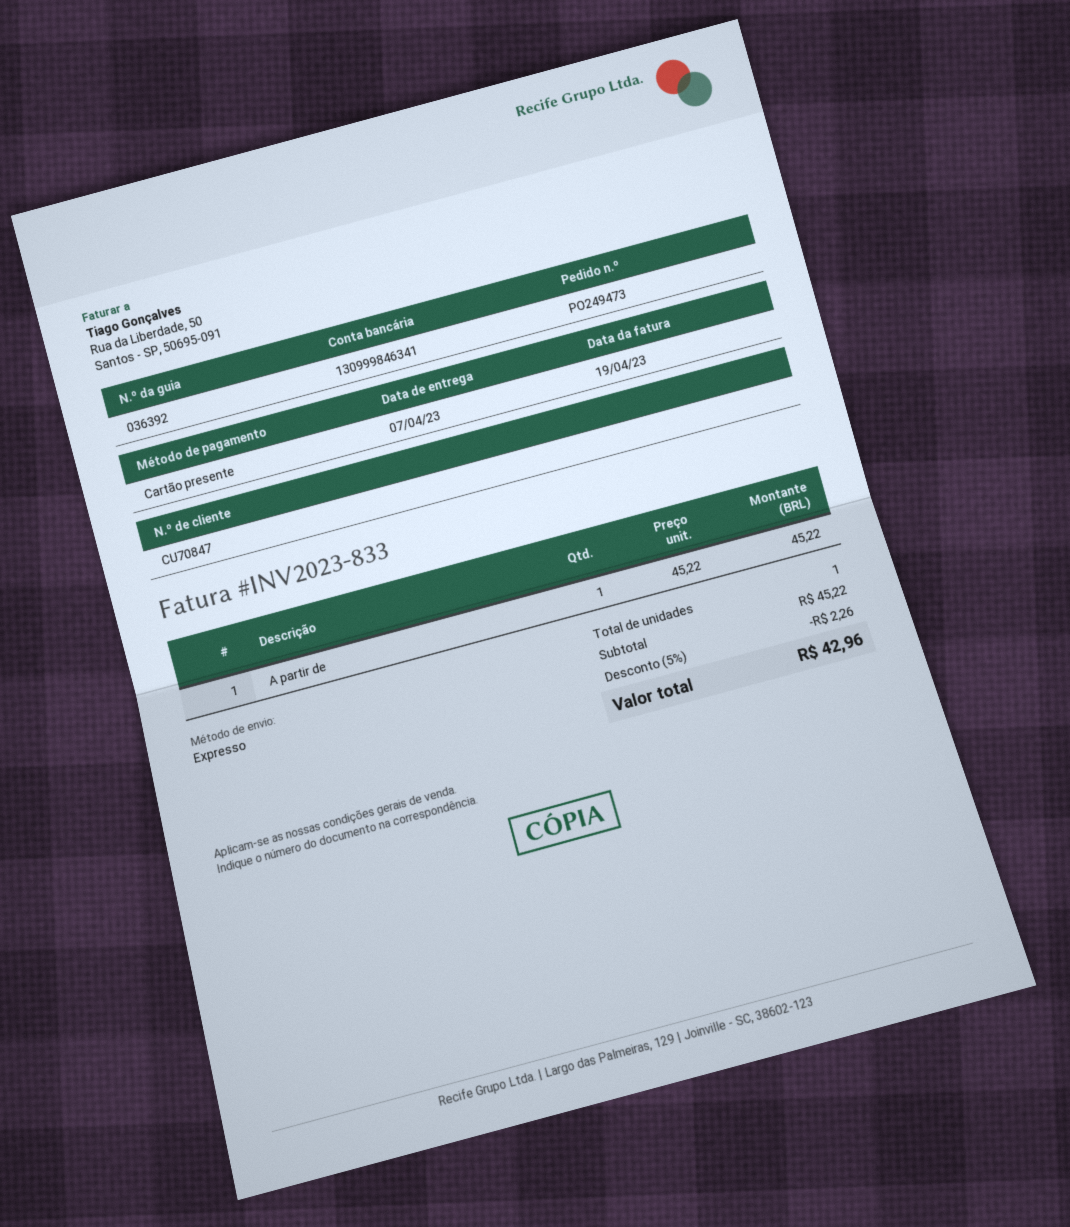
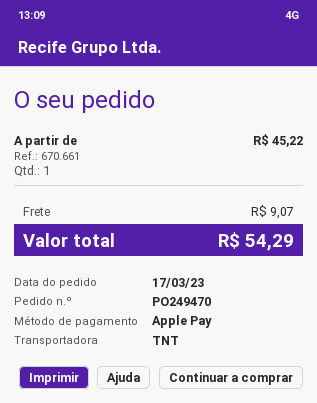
order number: PO249473 -> PO249470
payment method: gift card -> Apple Pay
shipping method: express -> TNT
discount: 5% = 2.26 -> none
shipping: none -> 9.07
total: 42.96 -> 54.29

